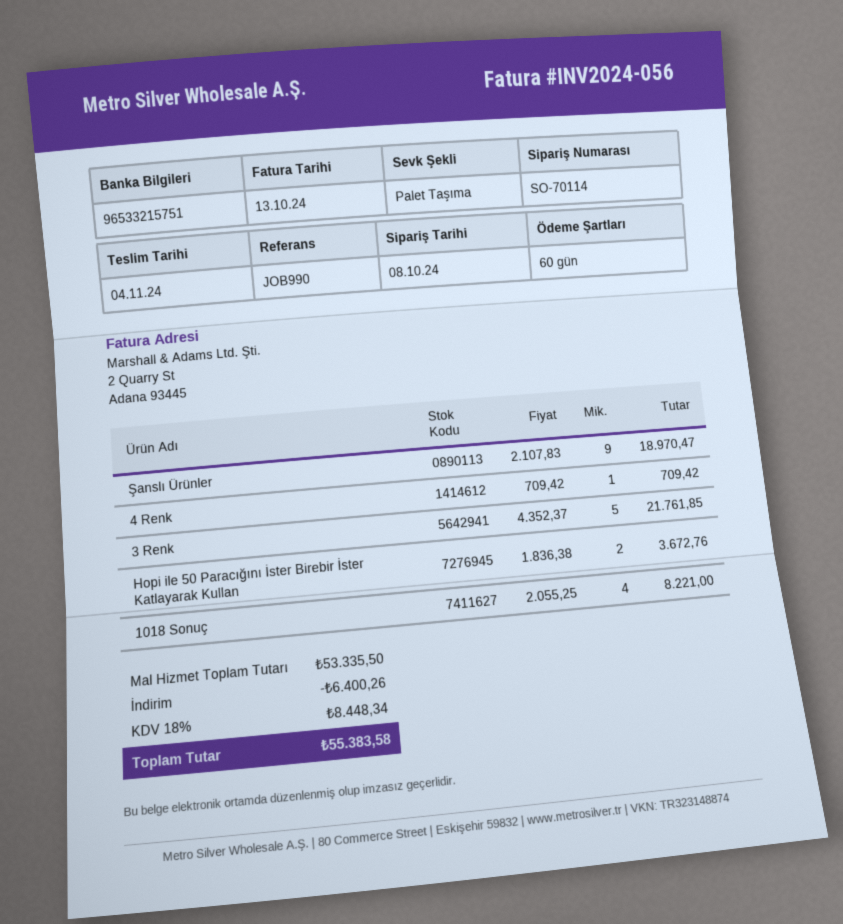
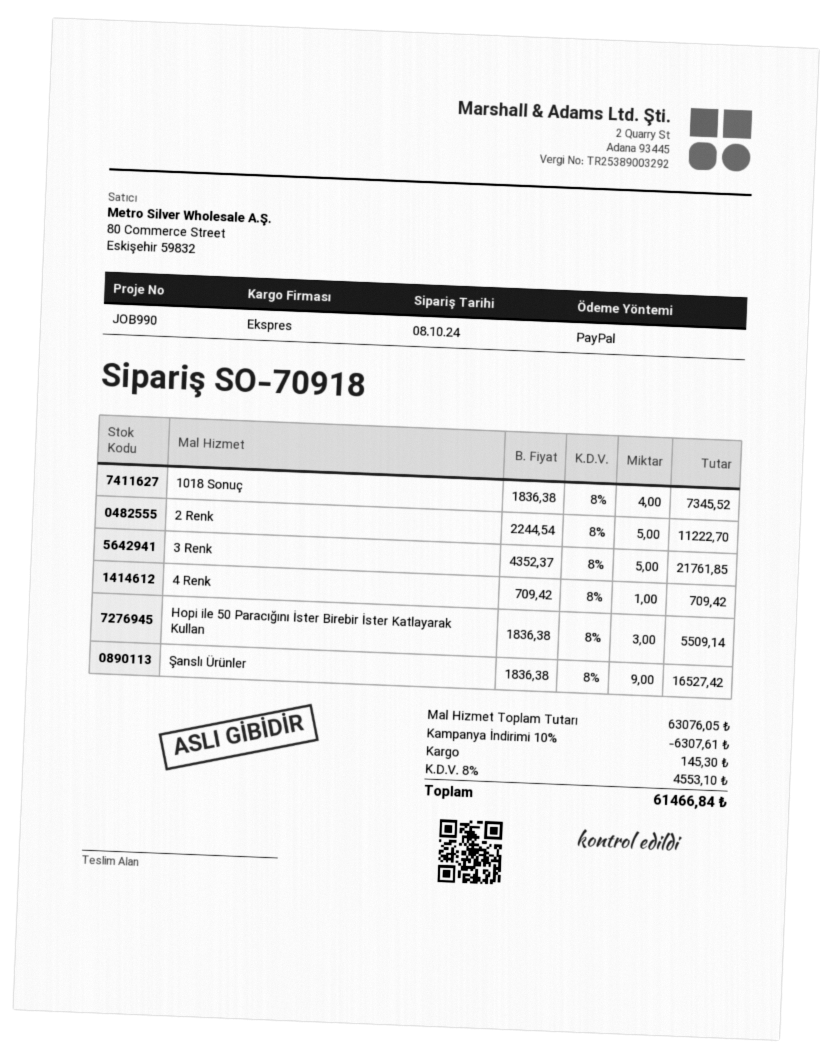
order number: SO-70114 -> SO-70918
shipping method: pallet freight -> express
Şanslı Ürünler: 9 x 2107.83 = 18970.47 -> 9 x 1836.38 = 16527.42
Hopi ile 50 Paracığını İster Birebir İster Katlayarak Kullan: 2 x 1836.38 = 3672.76 -> 3 x 1836.38 = 5509.14
1018 Sonuç: 4 x 2055.25 = 8221.00 -> 4 x 1836.38 = 7345.52
2 Renk: none -> 5 x 2244.54 = 11222.70
subtotal: 53335.50 -> 63076.05
discount: 6400.26 -> 6307.61
shipping: none -> 145.30
tax: 18% = 8448.34 -> 8% = 4553.10
total: 55383.58 -> 61466.84

